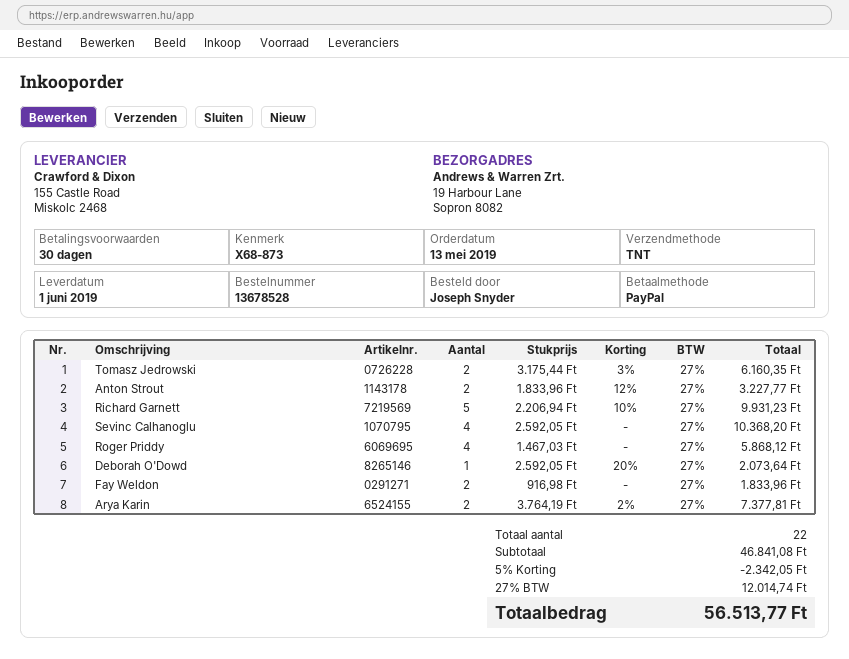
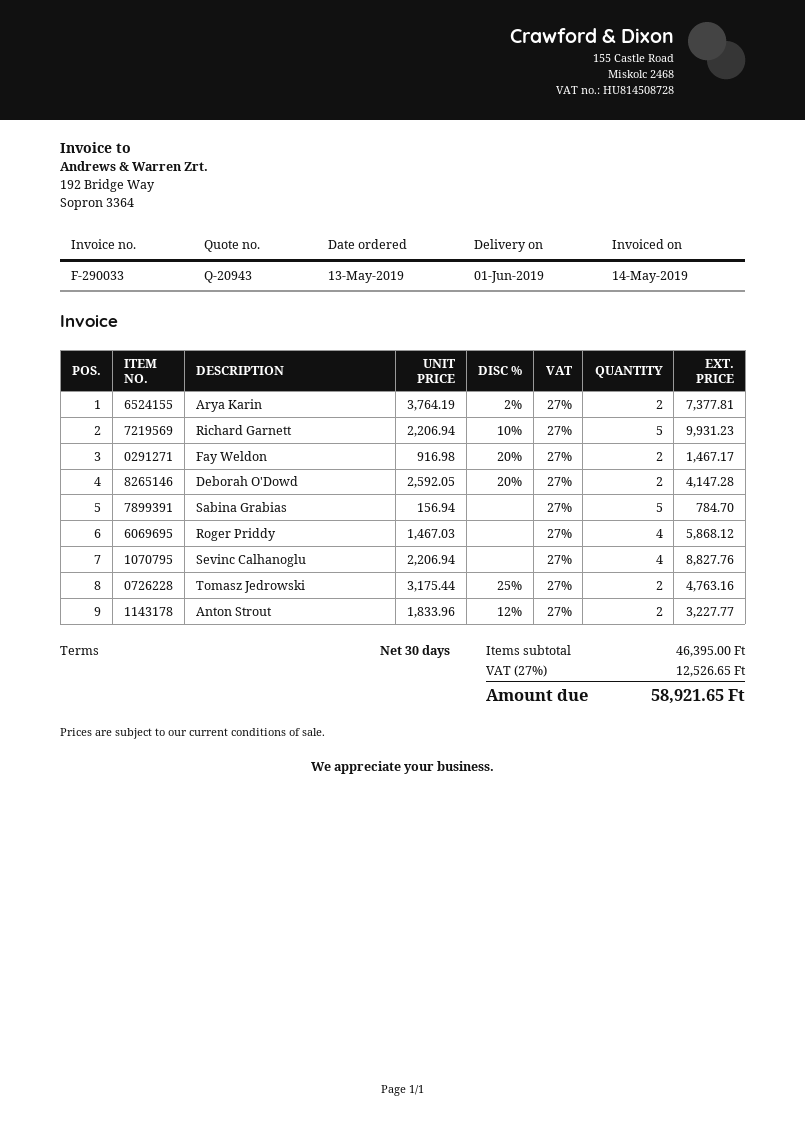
Tomasz Jedrowski: 2 x 3175.44 - 3% = 6160.35 -> 2 x 3175.44 - 25% = 4763.16
Sevinc Calhanoglu: 4 x 2592.05 = 10368.20 -> 4 x 2206.94 = 8827.76
Deborah O'Dowd: 1 x 2592.05 - 20% = 2073.64 -> 2 x 2592.05 - 20% = 4147.28
Fay Weldon: 2 x 916.98 = 1833.96 -> 2 x 916.98 - 20% = 1467.17
Sabina Grabias: none -> 5 x 156.94 = 784.70
subtotal: 46841.08 -> 46395.00
discount: 5% = 2342.05 -> none
tax: 27% = 12014.74 -> 27% = 12526.65
total: 56513.77 -> 58921.65

